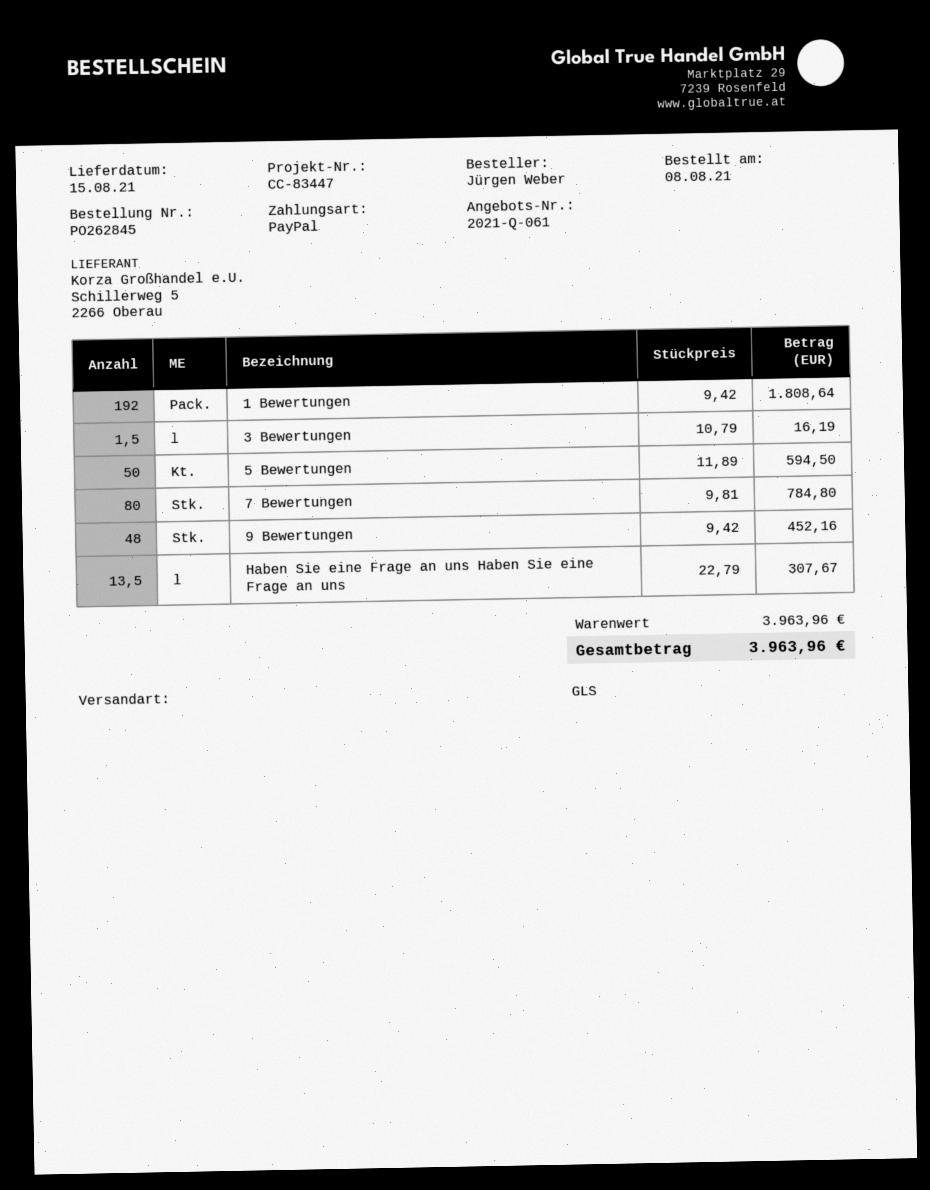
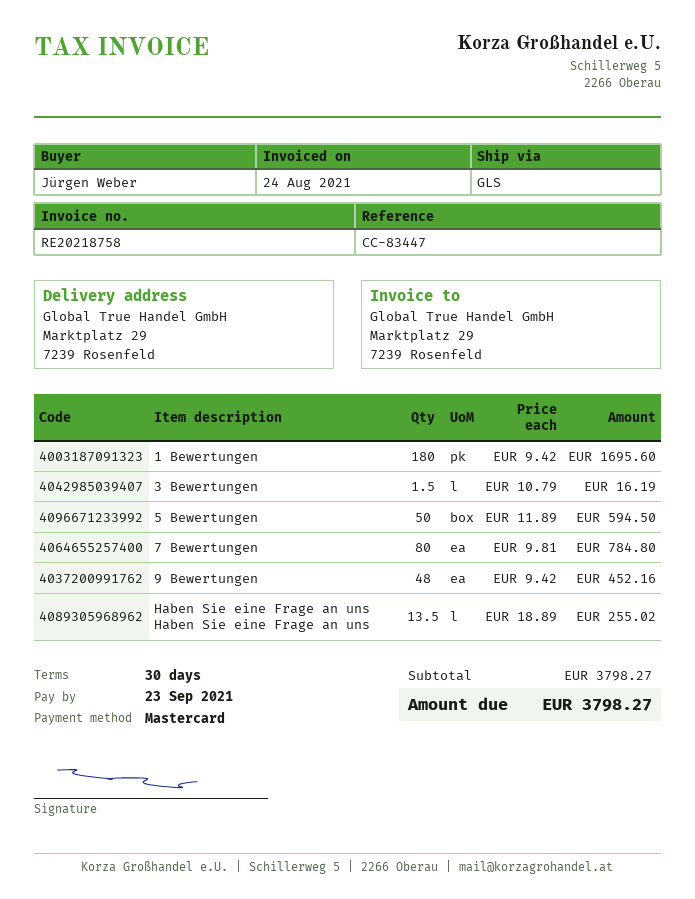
payment method: PayPal -> Mastercard
1 Bewertungen: 192 x 9.42 = 1808.64 -> 180 x 9.42 = 1695.60
Haben Sie eine Frage an uns Haben Sie eine Frage an uns: 13.5 x 22.79 = 307.67 -> 13.5 x 18.89 = 255.02
subtotal: 3963.96 -> 3798.27
total: 3963.96 -> 3798.27

